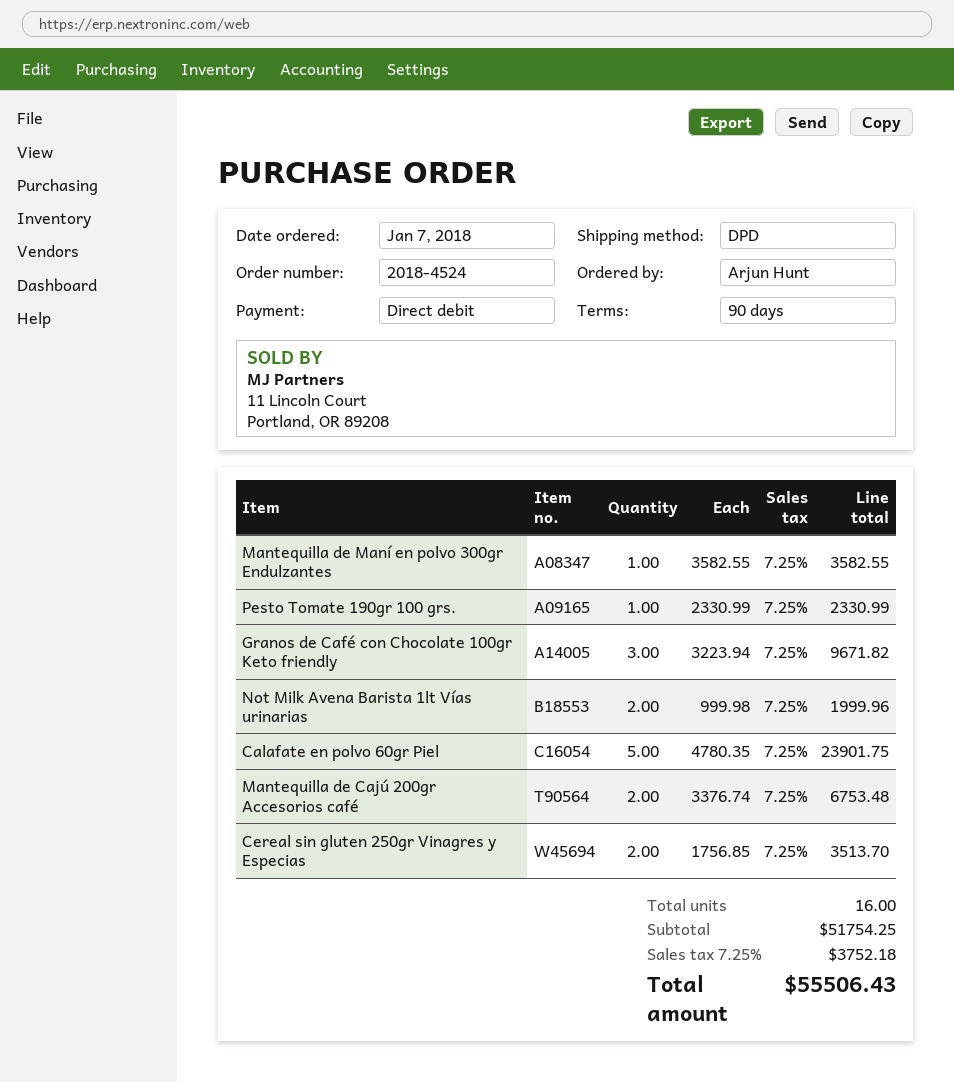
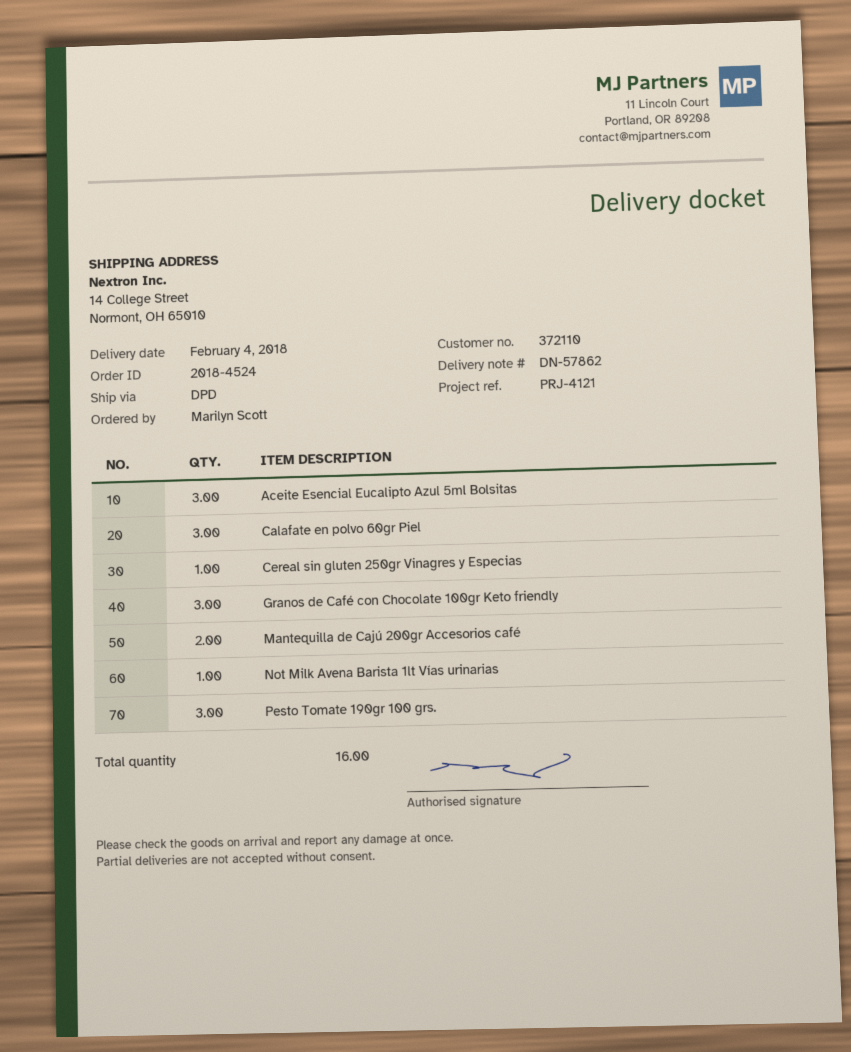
ordered by: Arjun Hunt -> Marilyn Scott
Mantequilla de Maní en polvo 300gr Endulzantes: 1 -> none
Pesto Tomate 190gr 100 grs.: 1 -> 3
Not Milk Avena Barista 1lt Vías urinarias: 2 -> 1
Calafate en polvo 60gr Piel: 5 -> 3
Cereal sin gluten 250gr Vinagres y Especias: 2 -> 1
Aceite Esencial Eucalipto Azul 5ml Bolsitas: none -> 3

